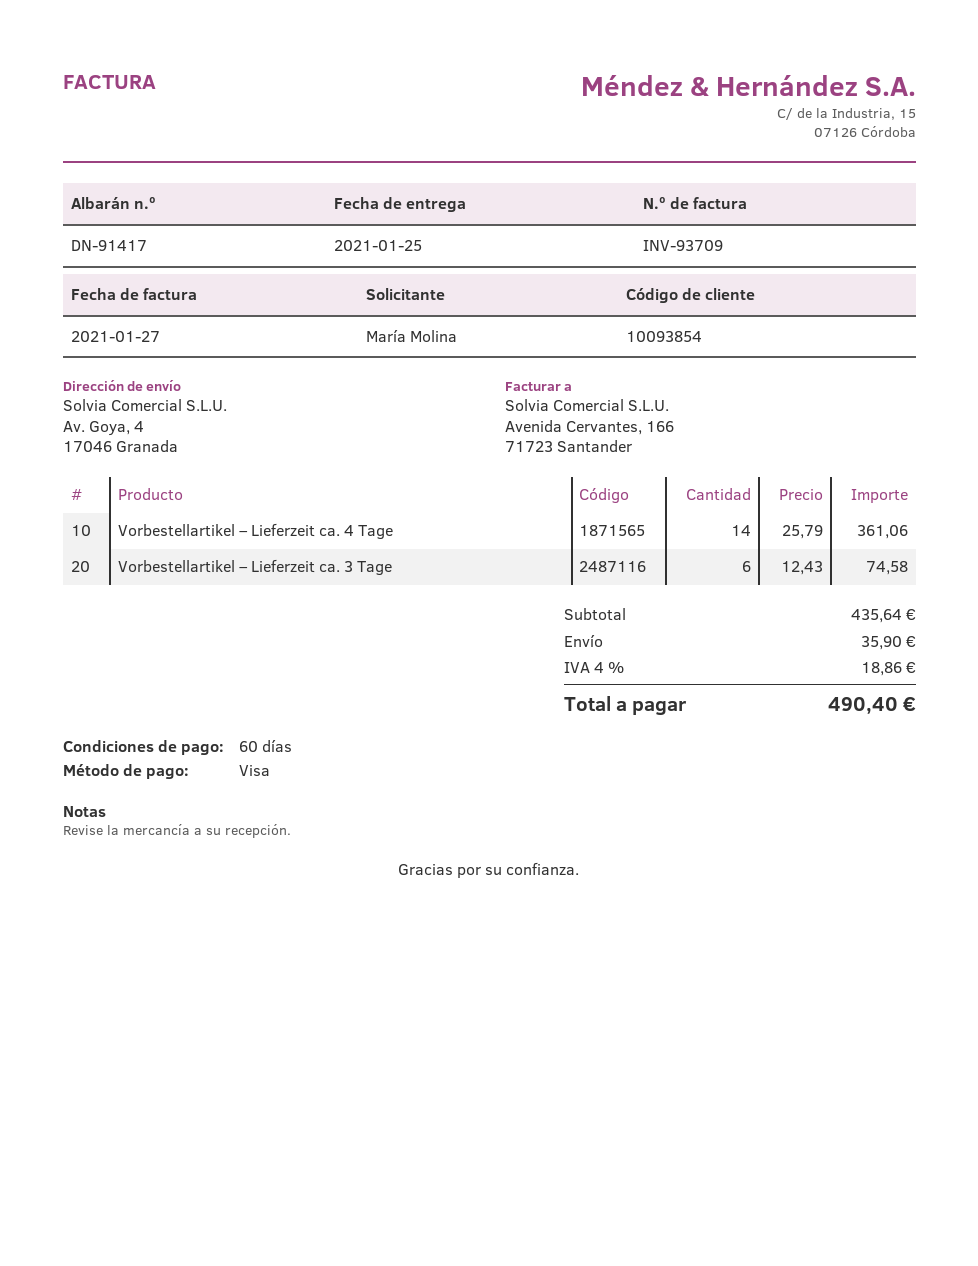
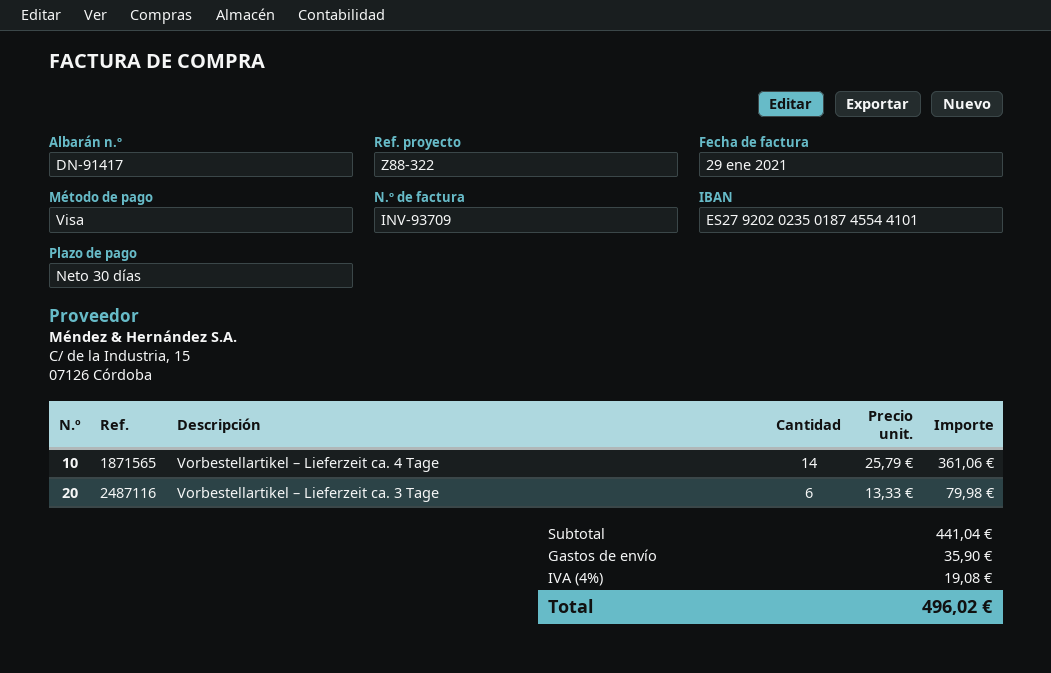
invoice date: 2021-01-27 -> 2021-01-29
payment terms: 60 days -> 30 days
Vorbestellartikel – Lieferzeit ca. 3 Tage: 6 x 12.43 = 74.58 -> 6 x 13.33 = 79.98
subtotal: 435.64 -> 441.04
tax: 4% = 18.86 -> 4% = 19.08
total: 490.40 -> 496.02

